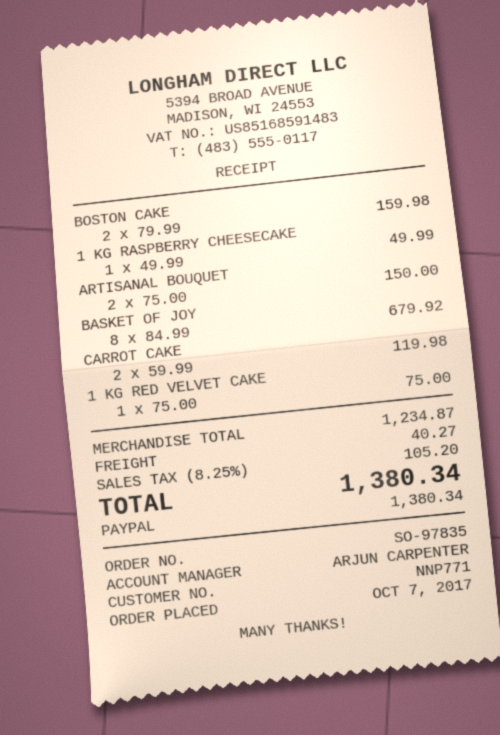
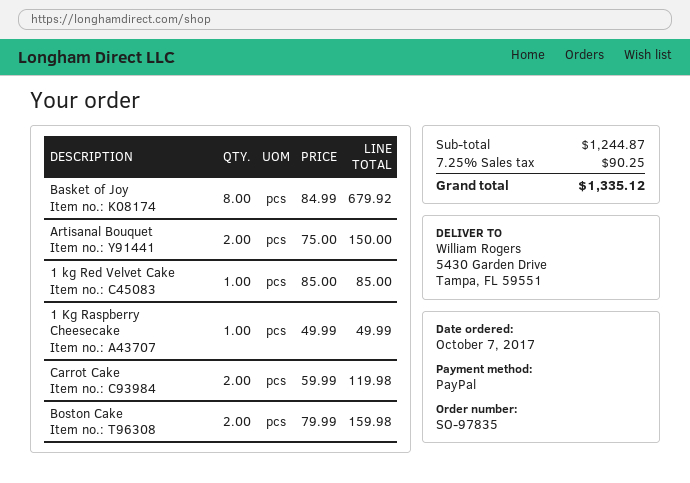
1 KG RED VELVET CAKE: 1 x 75.00 = 75.00 -> 1 x 85.00 = 85.00
subtotal: 1234.87 -> 1244.87
shipping: 40.27 -> none
tax: 8.25% = 105.20 -> 7.25% = 90.25
total: 1380.34 -> 1335.12

